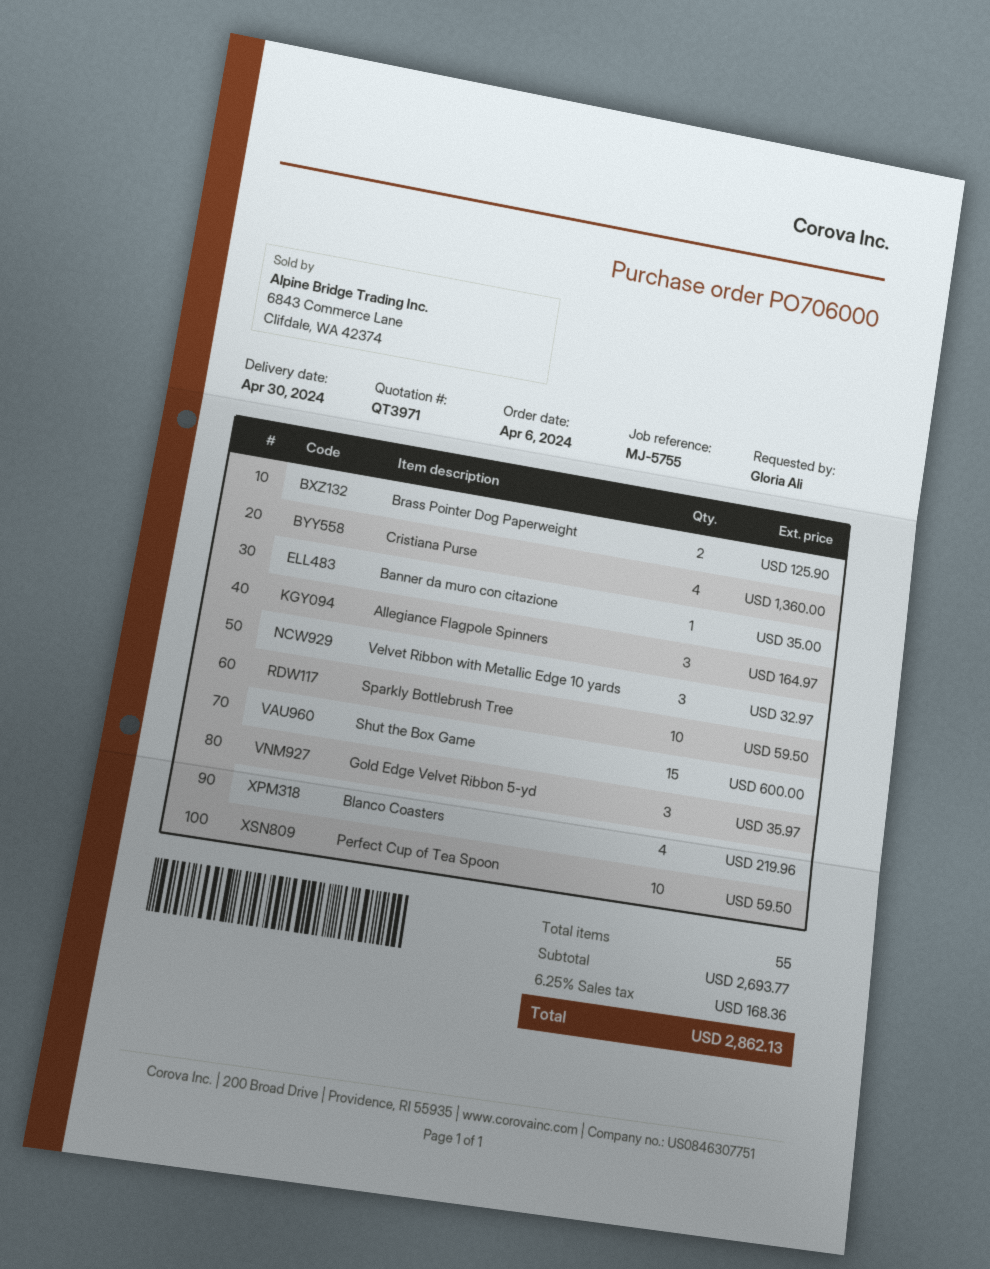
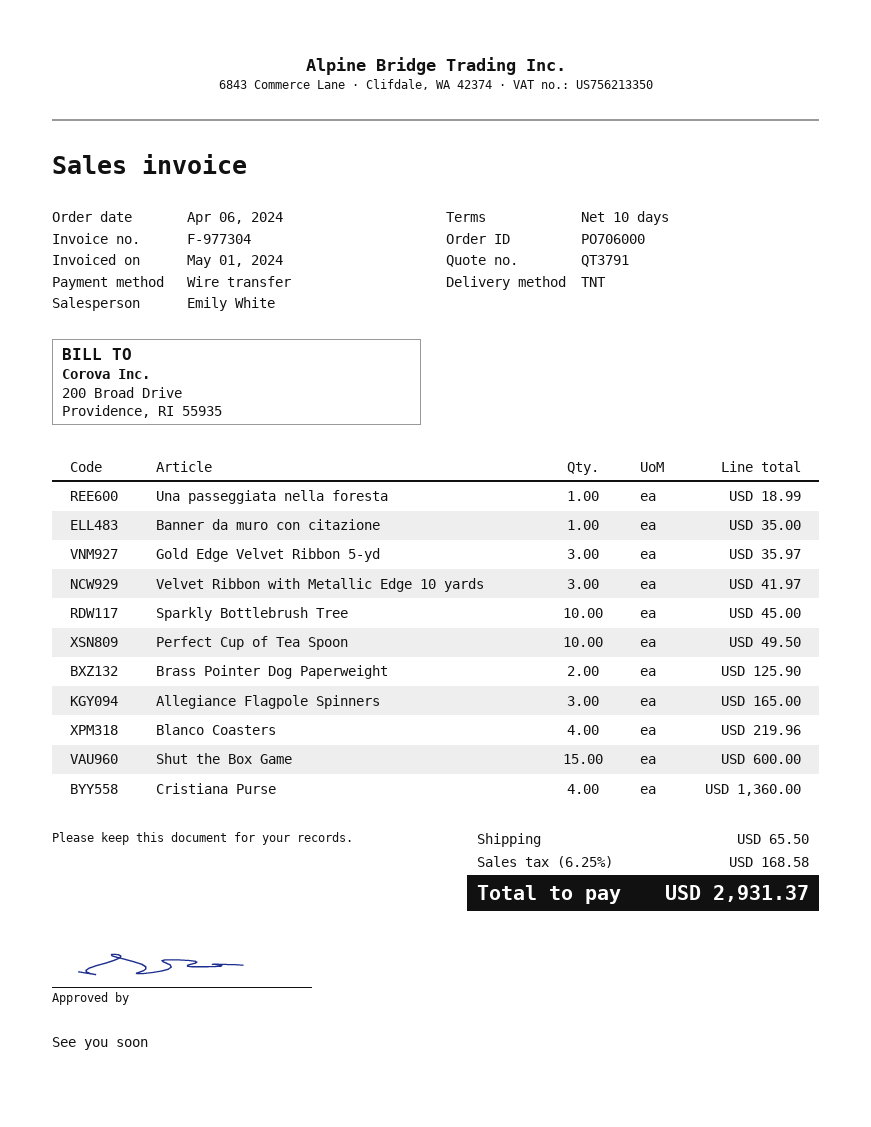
quote number: QT3971 -> QT3791
Allegiance Flagpole Spinners: 3 for 164.97 -> 3 for 165.00
Velvet Ribbon with Metallic Edge 10 yards: 3 for 32.97 -> 3 for 41.97
Sparkly Bottlebrush Tree: 10 for 59.50 -> 10 for 45.00
Perfect Cup of Tea Spoon: 10 for 59.50 -> 10 for 49.50
Una passeggiata nella foresta: none -> 1 for 18.99
shipping: none -> 65.50
tax: 6.25% = 168.36 -> 6.25% = 168.58
total: 2862.13 -> 2931.37

